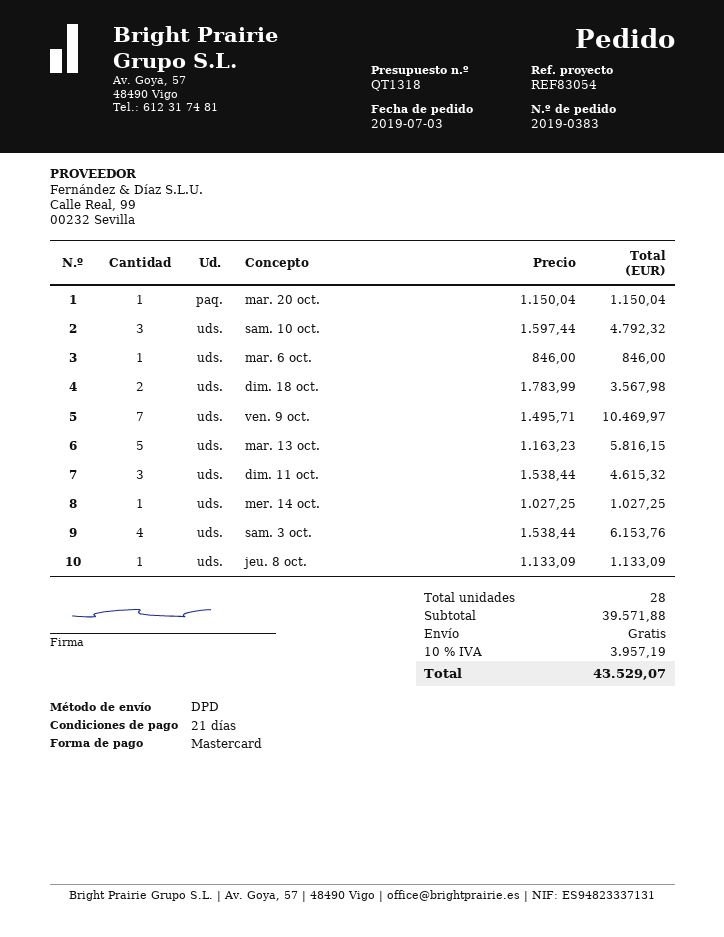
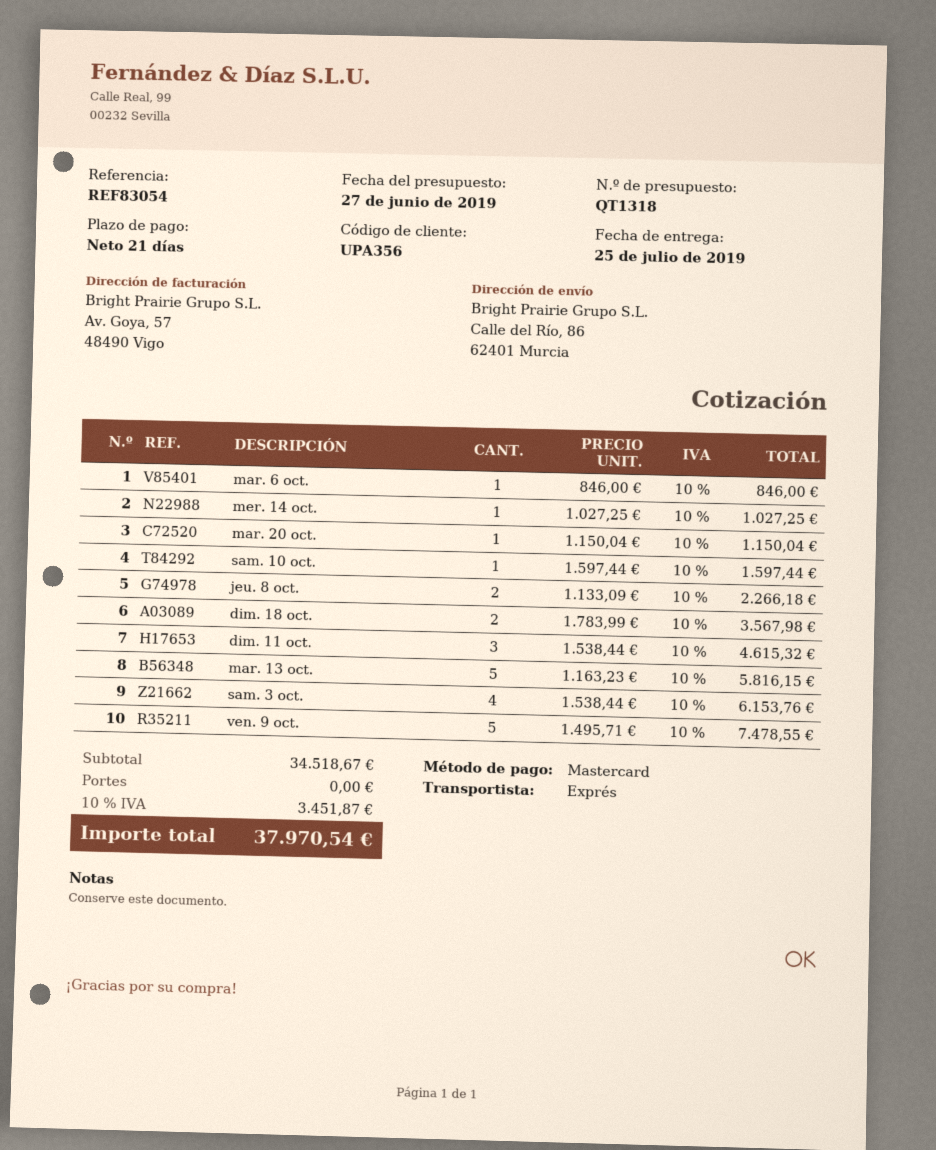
shipping method: DPD -> express
sam. 10 oct.: 3 x 1597.44 = 4792.32 -> 1 x 1597.44 = 1597.44
ven. 9 oct.: 7 x 1495.71 = 10469.97 -> 5 x 1495.71 = 7478.55
jeu. 8 oct.: 1 x 1133.09 = 1133.09 -> 2 x 1133.09 = 2266.18
subtotal: 39571.88 -> 34518.67
tax: 10% = 3957.19 -> 10% = 3451.87
total: 43529.07 -> 37970.54

